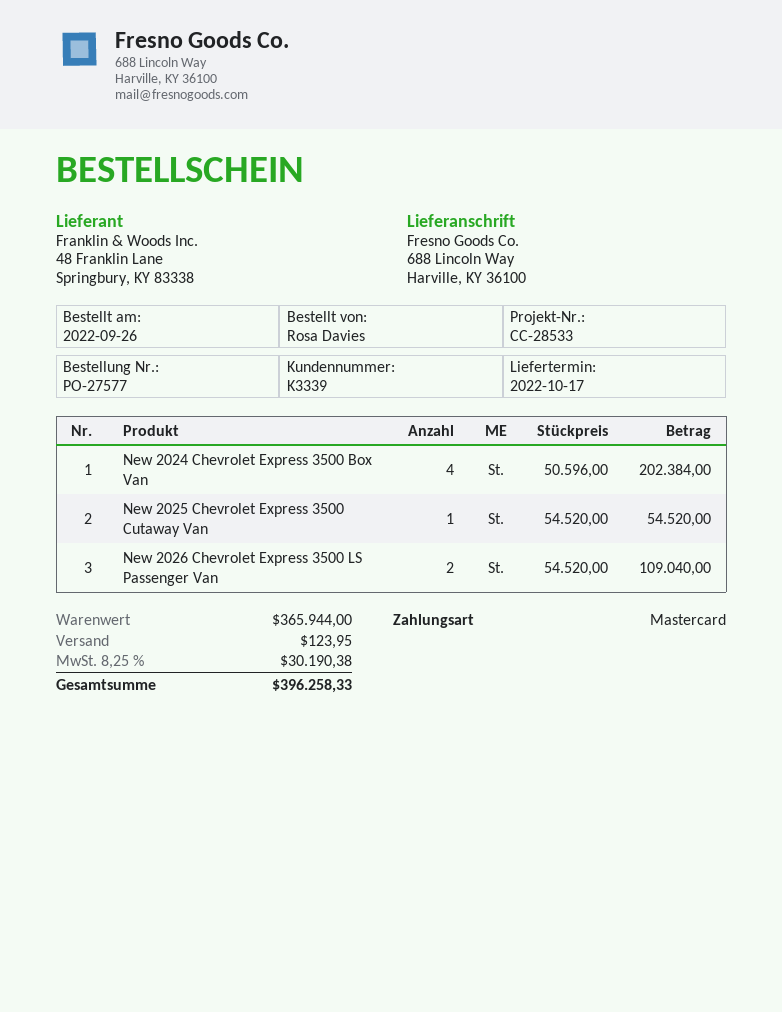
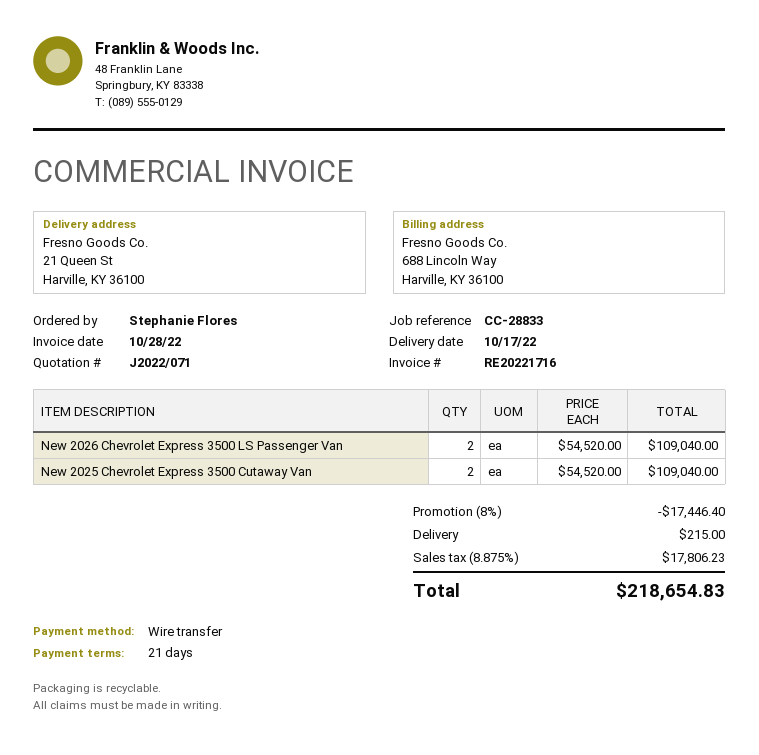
reference: CC-28533 -> CC-28833
ordered by: Rosa Davies -> Stephanie Flores
payment method: Mastercard -> bank transfer
ship to: 688 Lincoln Way, Harville, KY 36100 -> 21 Queen St, Harville, KY 36100
New 2024 Chevrolet Express 3500 Box Van: 4 x 50596.00 = 202384.00 -> none
New 2025 Chevrolet Express 3500 Cutaway Van: 1 x 54520.00 = 54520.00 -> 2 x 54520.00 = 109040.00
discount: none -> 8% = 17446.40
shipping: 123.95 -> 215.00
tax: 8.25% = 30190.38 -> 8.875% = 17806.23
total: 396258.33 -> 218654.83

